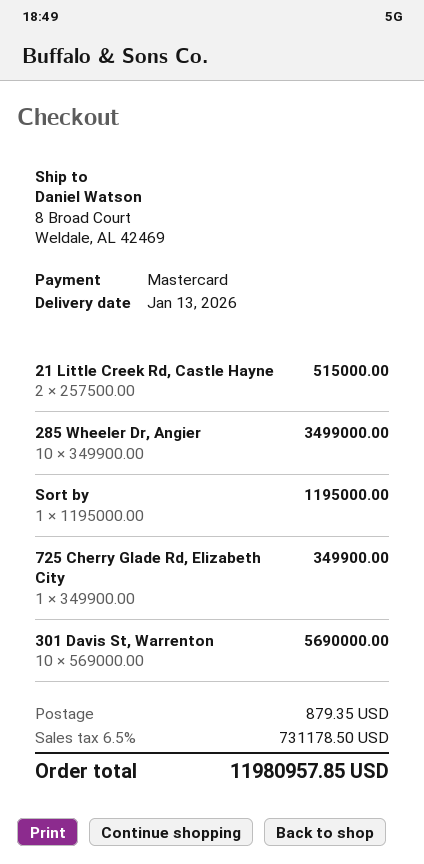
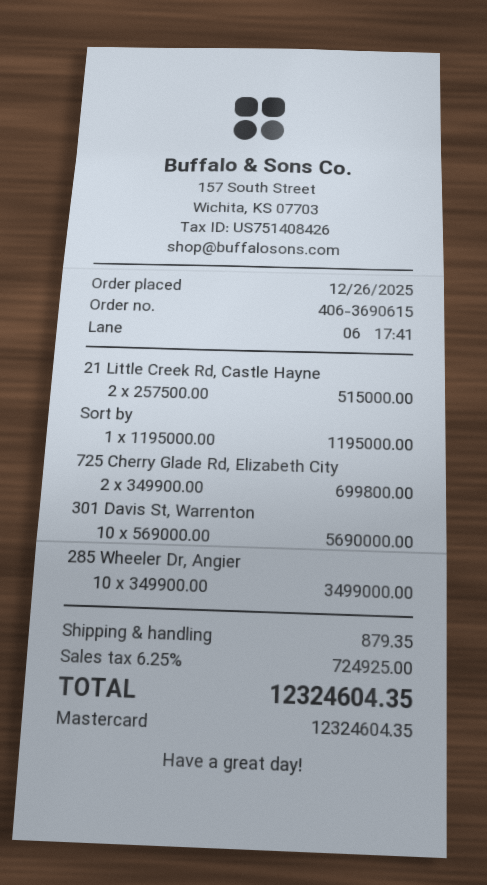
725 Cherry Glade Rd, Elizabeth City: 1 x 349900.00 = 349900.00 -> 2 x 349900.00 = 699800.00
tax: 6.5% = 731178.50 -> 6.25% = 724925.00
total: 11980957.85 -> 12324604.35

